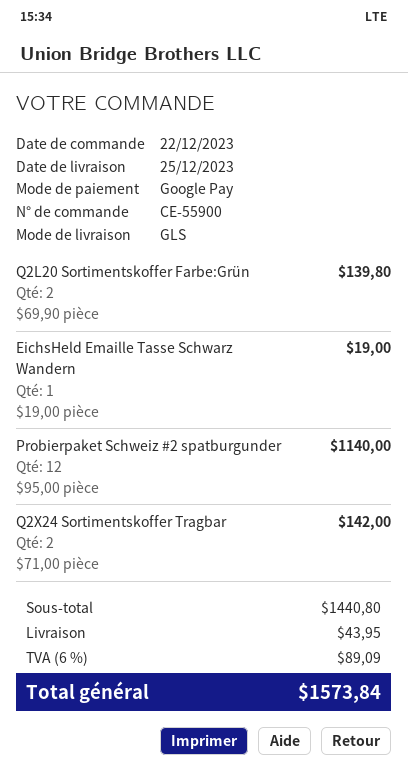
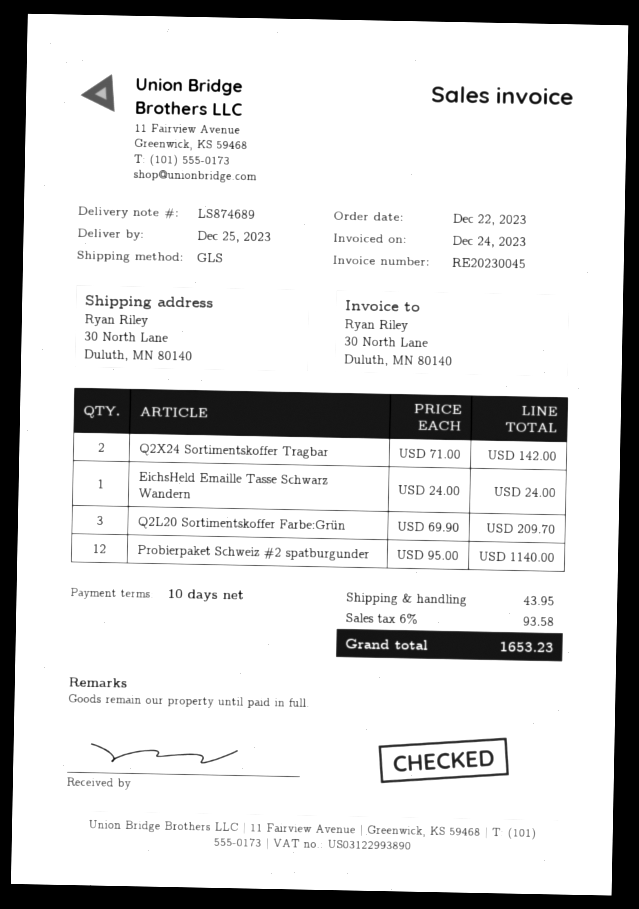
Q2L20 Sortimentskoffer Farbe:Grün: 2 x 69.90 = 139.80 -> 3 x 69.90 = 209.70
EichsHeld Emaille Tasse Schwarz Wandern: 1 x 19.00 = 19.00 -> 1 x 24.00 = 24.00
tax: 6% = 89.09 -> 6% = 93.58
total: 1573.84 -> 1653.23

